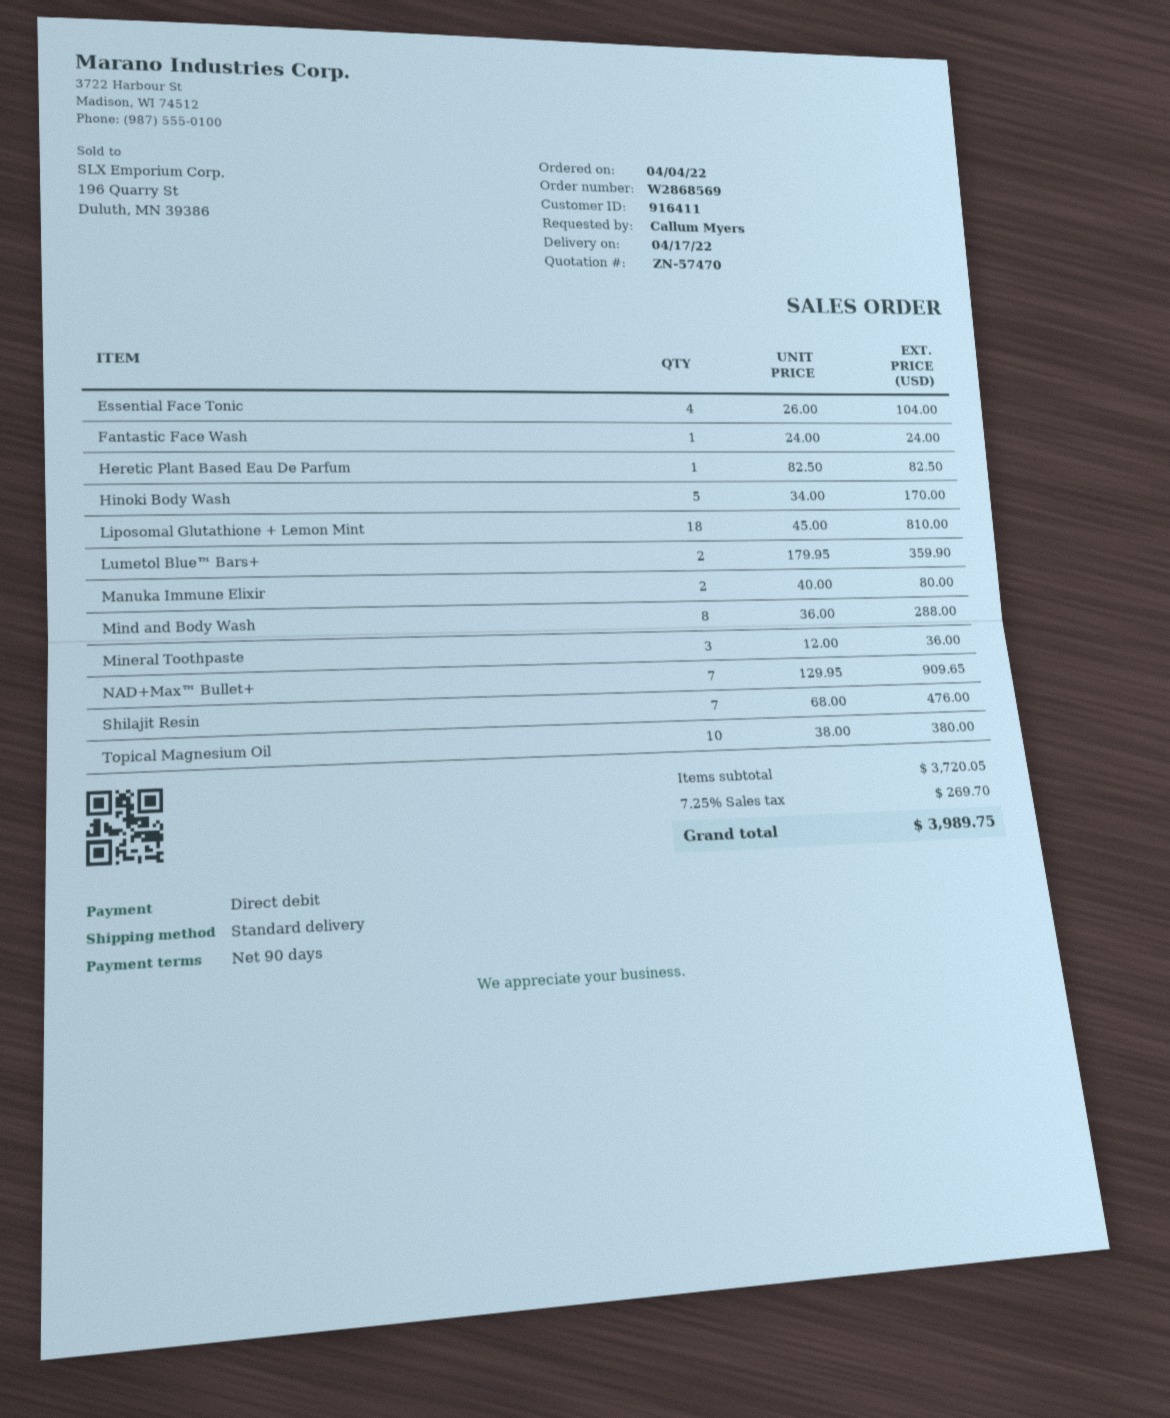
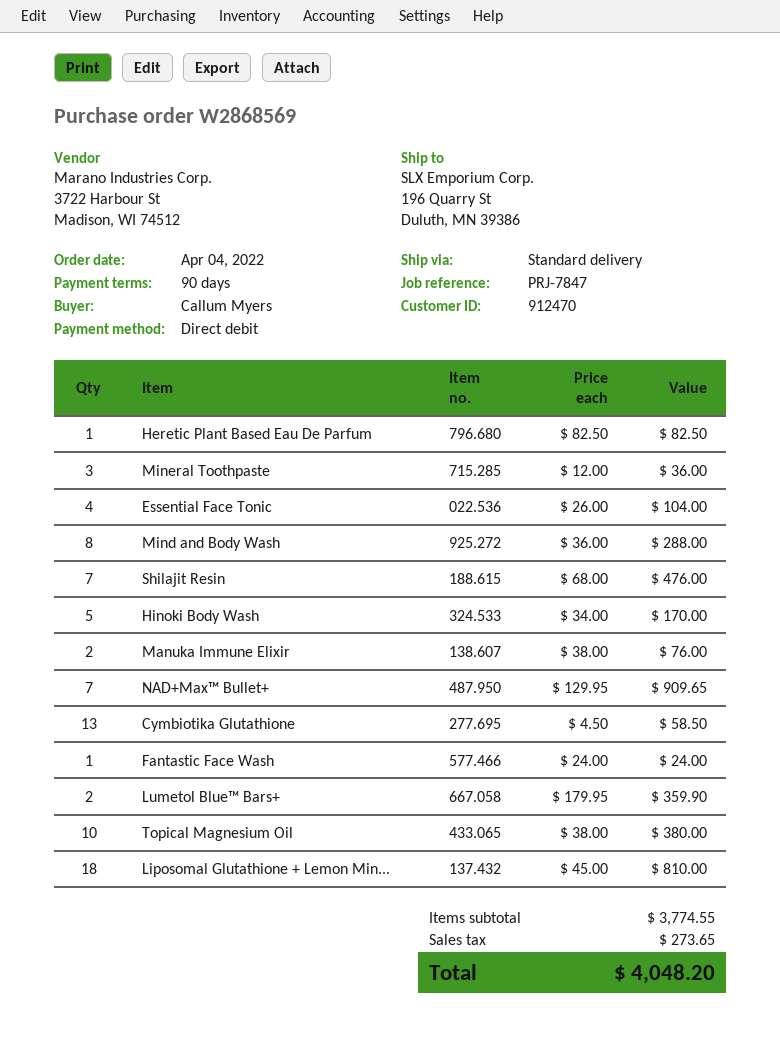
customer number: 916411 -> 912470
Manuka Immune Elixir: 2 x 40.00 = 80.00 -> 2 x 38.00 = 76.00
Cymbiotika Glutathione: none -> 13 x 4.50 = 58.50
subtotal: 3720.05 -> 3774.55
tax: 269.70 -> 273.65
total: 3989.75 -> 4048.20

